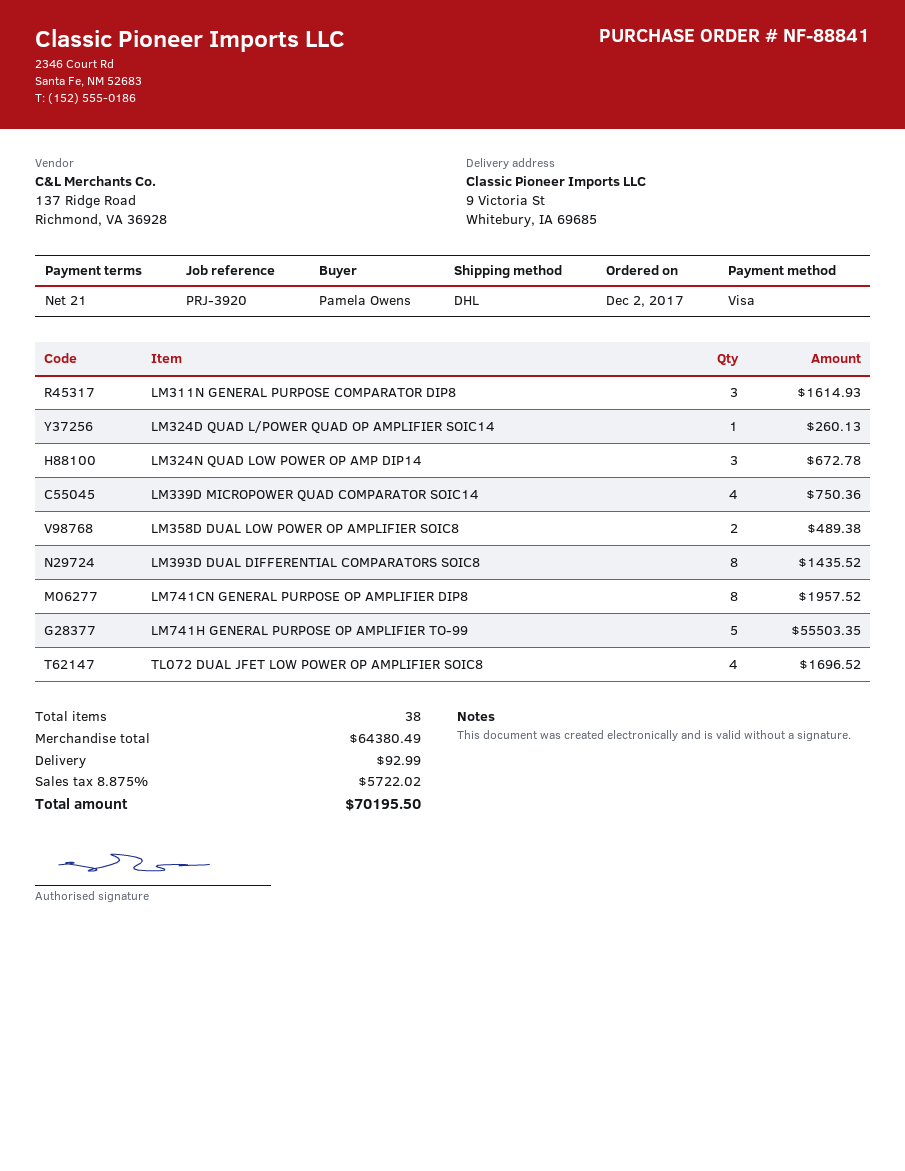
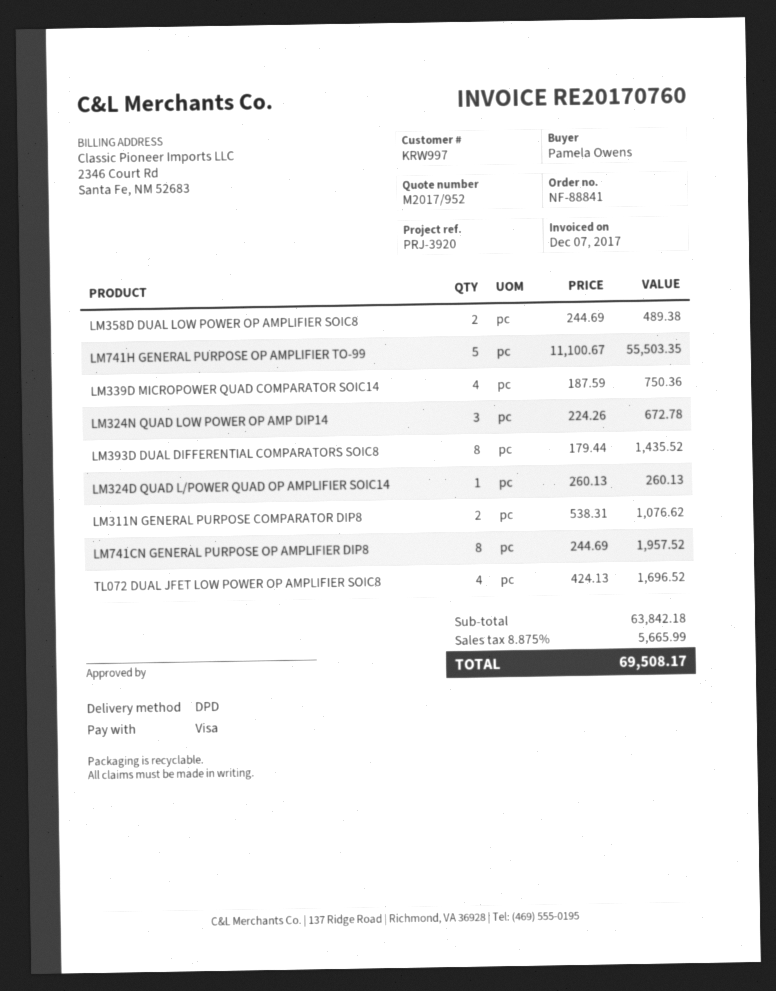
shipping method: DHL -> DPD
LM311N GENERAL PURPOSE COMPARATOR DIP8: 3 for 1614.93 -> 2 for 1076.62
subtotal: 64380.49 -> 63842.18
shipping: 92.99 -> none
tax: 8.875% = 5722.02 -> 8.875% = 5665.99
total: 70195.50 -> 69508.17

